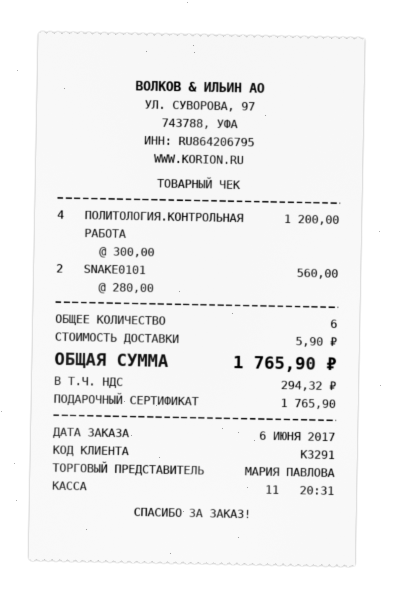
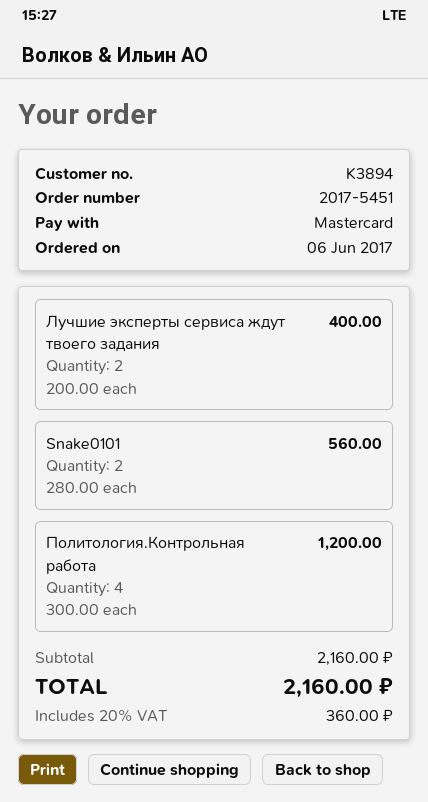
customer number: K3291 -> K3894
payment method: gift card -> Mastercard
Лучшие эксперты сервиса ждут твоего задания: none -> 2 x 200.00 = 400.00
shipping: 5.90 -> none
tax: 294.32 -> 360.00
total: 1765.90 -> 2160.00

